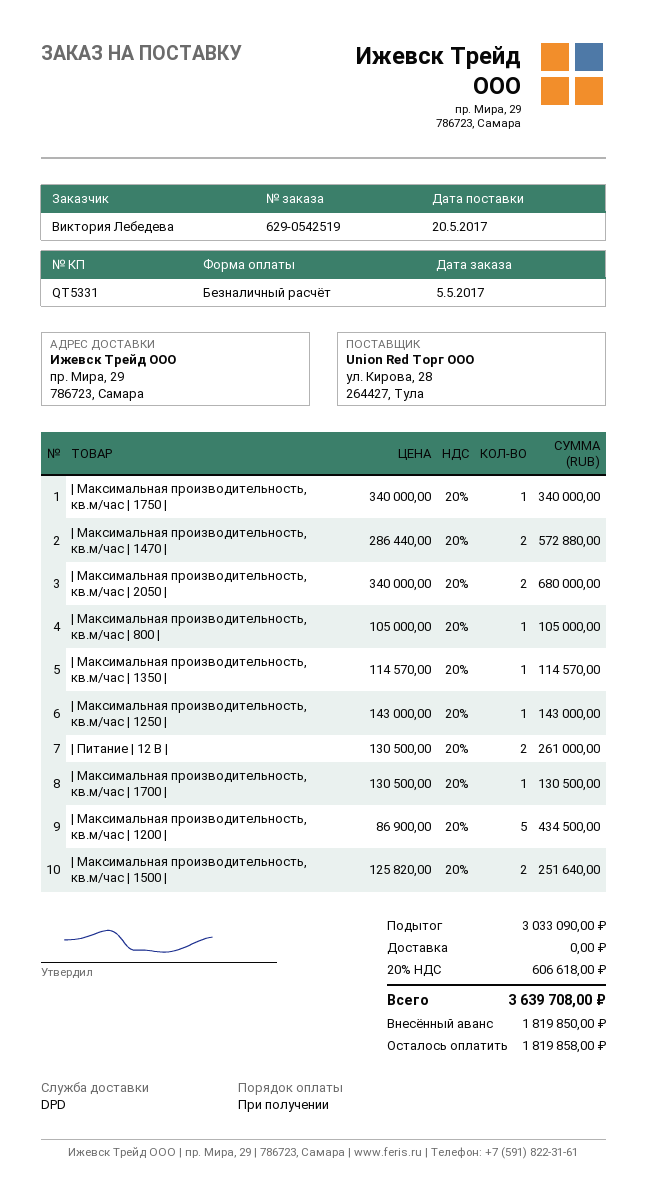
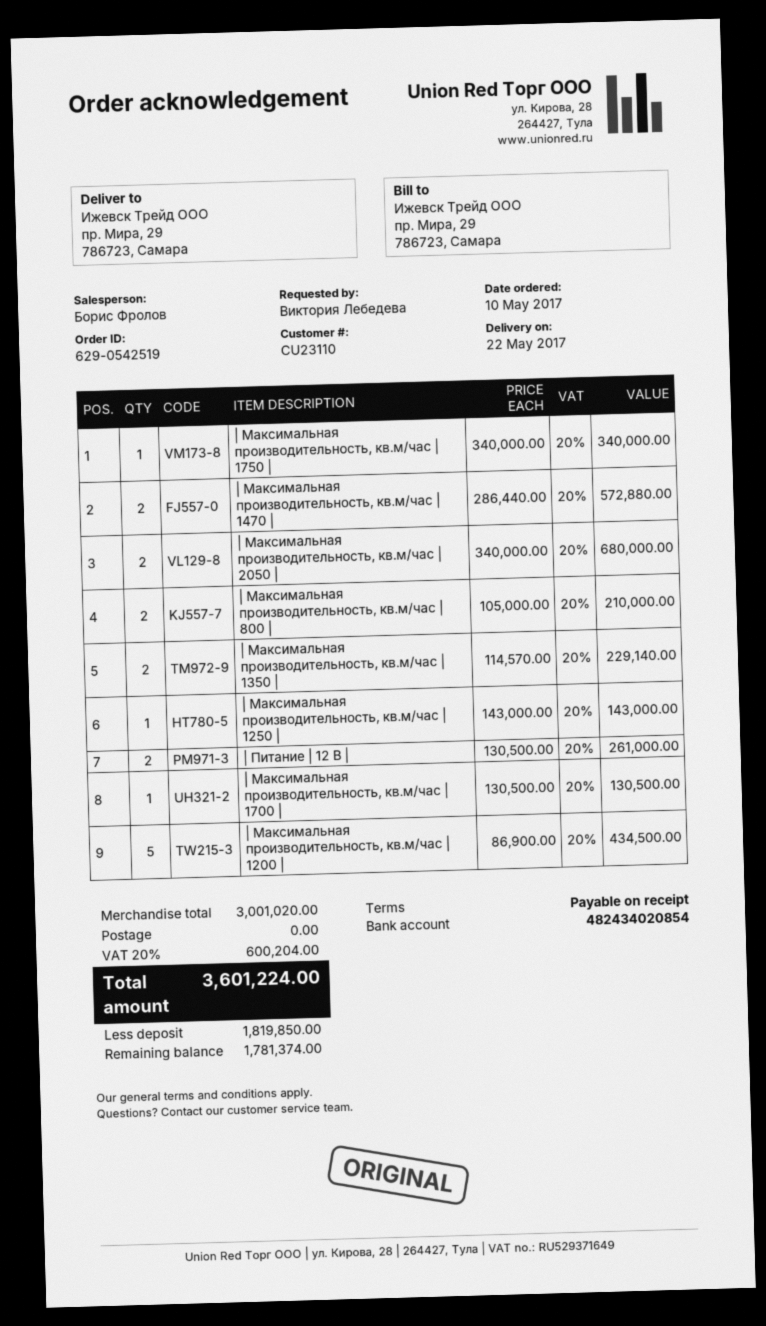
order date: 2017-05-05 -> 2017-05-10
delivery date: 2017-05-20 -> 2017-05-22
| Максимальная производительность, кв.м/час | 800 |: 1 x 105000.00 = 105000.00 -> 2 x 105000.00 = 210000.00
| Максимальная производительность, кв.м/час | 1350 |: 1 x 114570.00 = 114570.00 -> 2 x 114570.00 = 229140.00
| Максимальная производительность, кв.м/час | 1500 |: 2 x 125820.00 = 251640.00 -> none
subtotal: 3033090.00 -> 3001020.00
tax: 20% = 606618.00 -> 20% = 600204.00
total: 3639708.00 -> 3601224.00
balance: 1819858.00 -> 1781374.00

